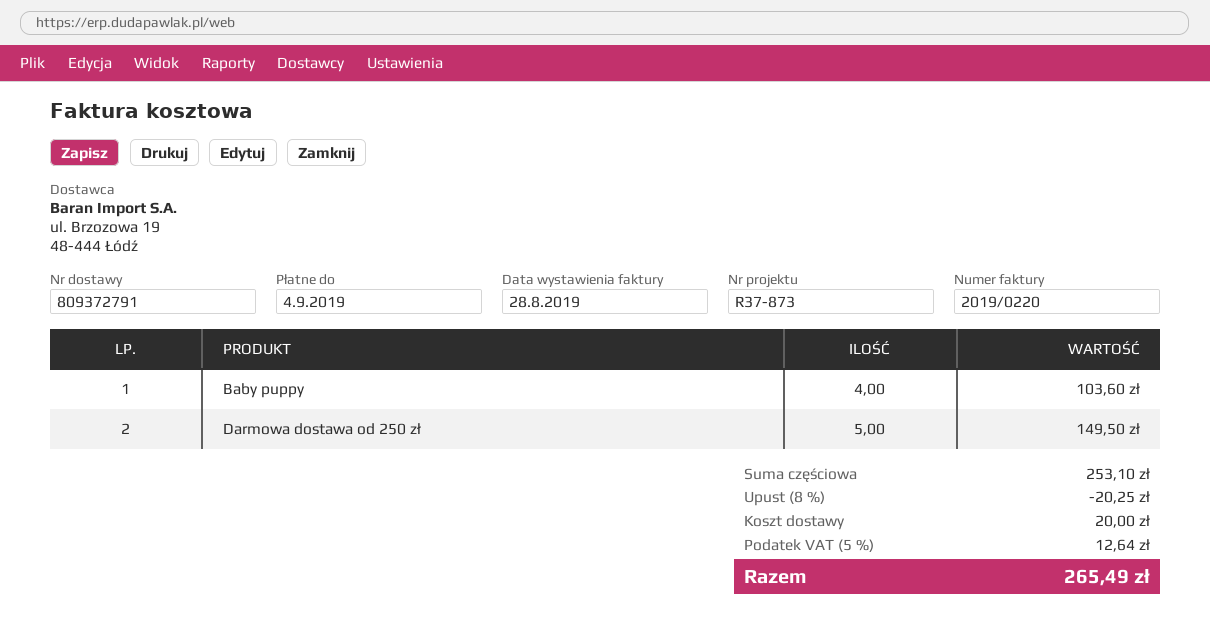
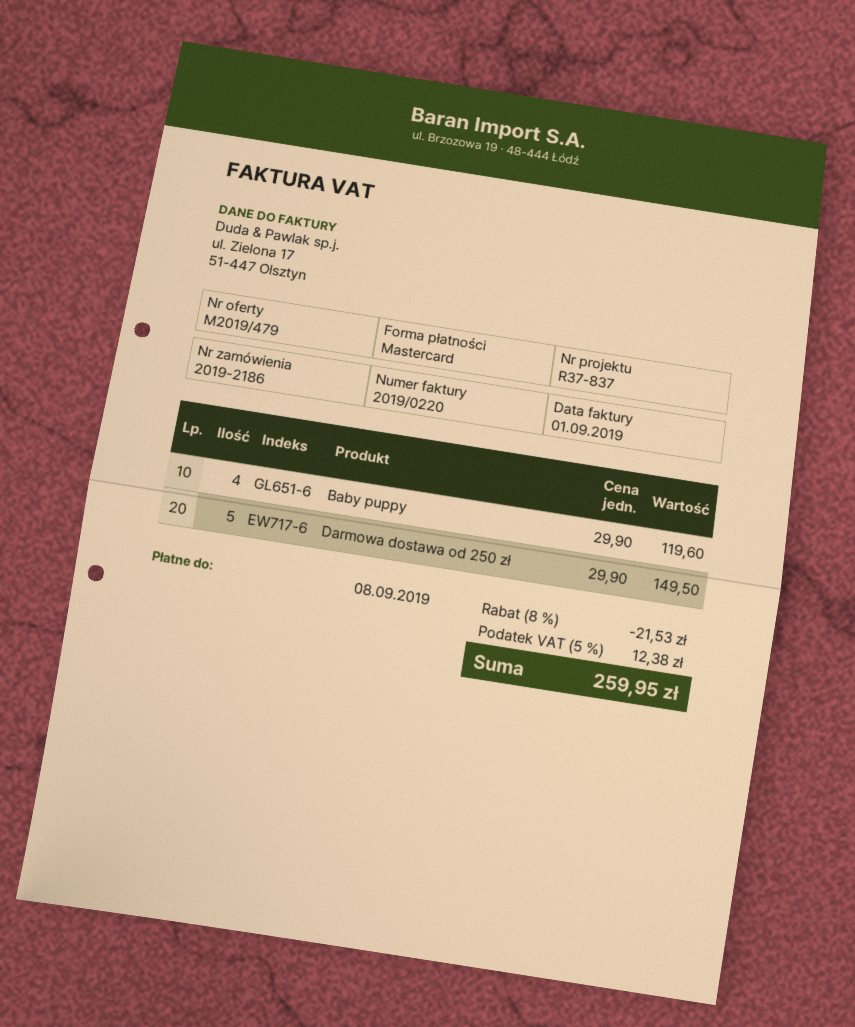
invoice date: 2019-08-28 -> 2019-09-01
due date: 2019-09-04 -> 2019-09-08
reference: R37-873 -> R37-837
Baby puppy: 4 for 103.60 -> 4 for 119.60
discount: 8% = 20.25 -> 8% = 21.53
shipping: 20.00 -> none
tax: 5% = 12.64 -> 5% = 12.38
total: 265.49 -> 259.95

